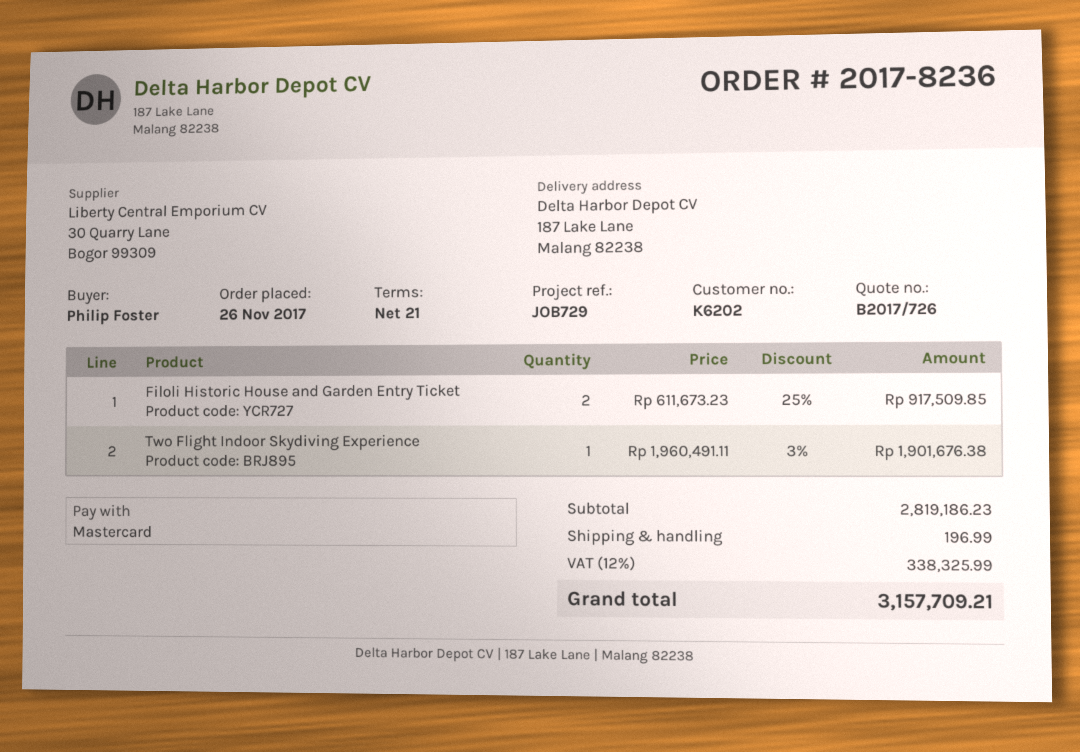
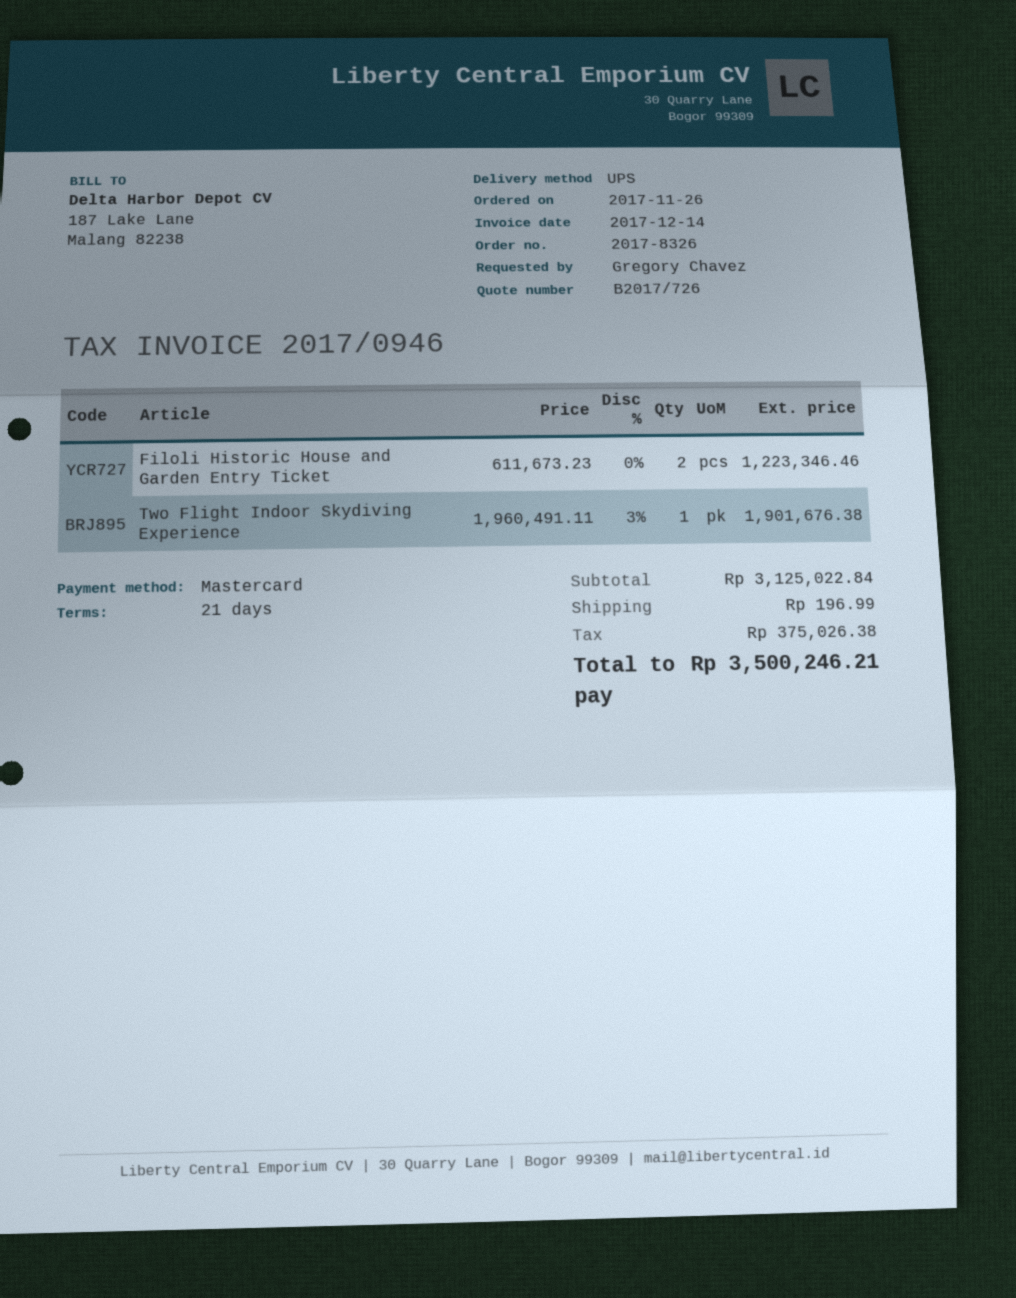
order number: 2017-8236 -> 2017-8326
ordered by: Philip Foster -> Gregory Chavez
Filoli Historic House and Garden Entry Ticket: 2 x 611673.23 - 25% = 917509.85 -> 2 x 611673.23 = 1223346.46
subtotal: 2819186.23 -> 3125022.84
tax: 338325.99 -> 375026.38
total: 3157709.21 -> 3500246.21

